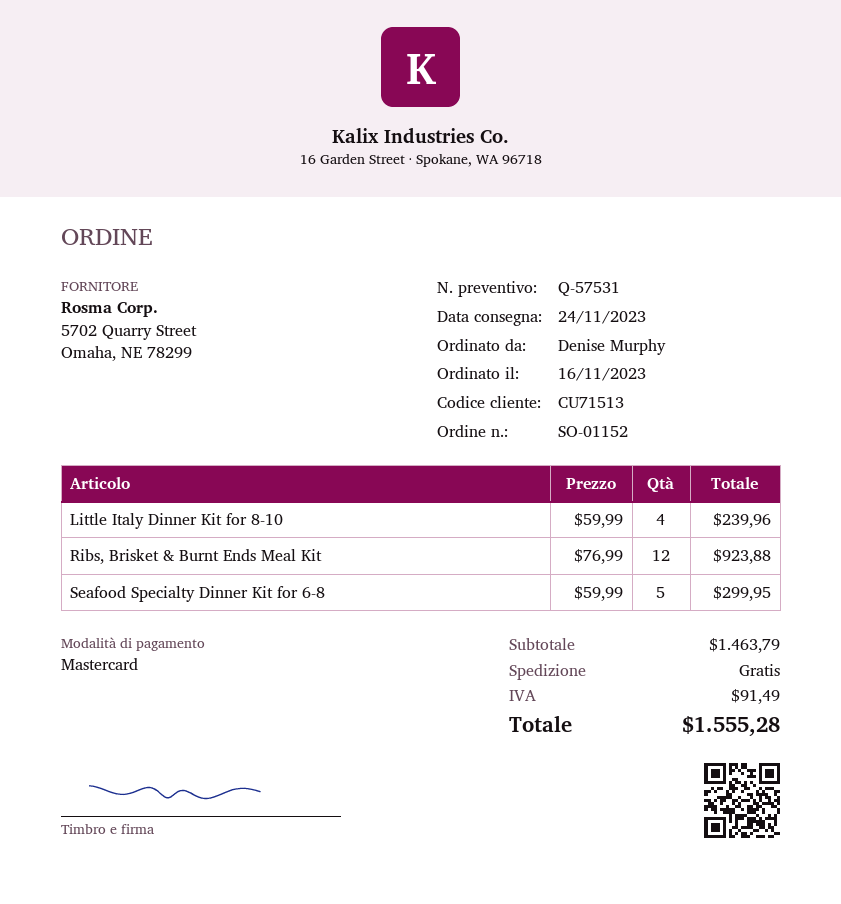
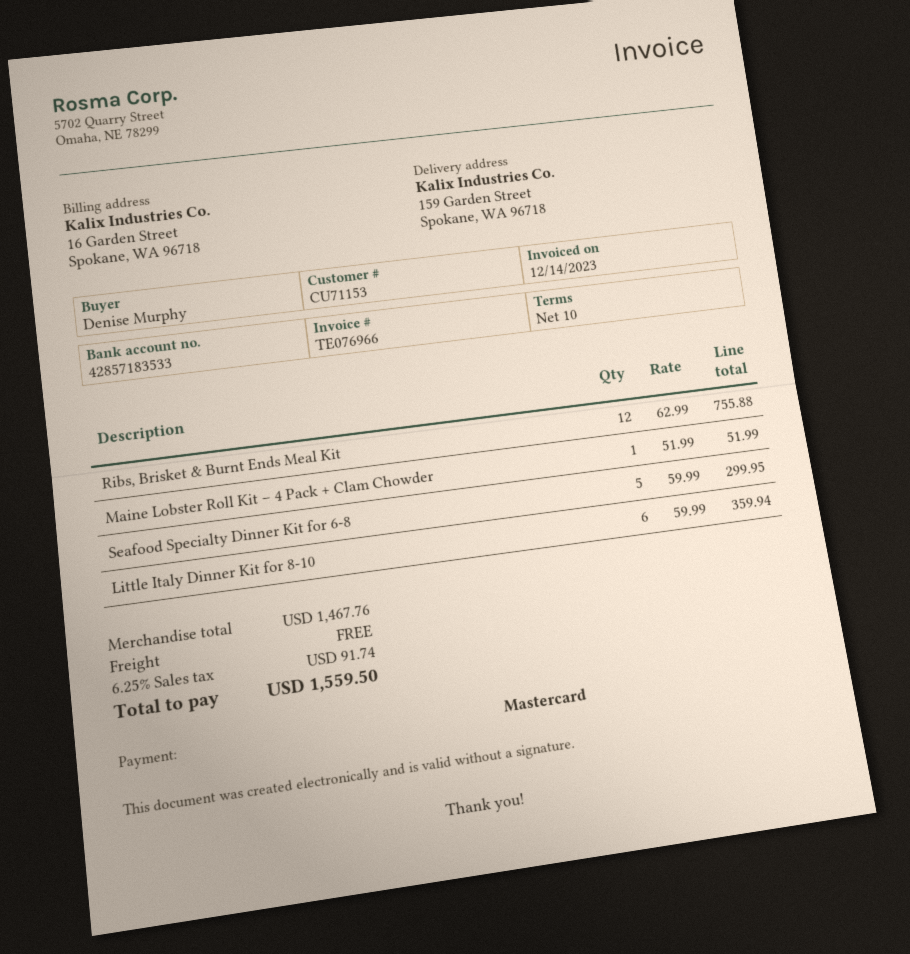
customer number: CU71513 -> CU71153
Little Italy Dinner Kit for 8-10: 4 x 59.99 = 239.96 -> 6 x 59.99 = 359.94
Ribs, Brisket & Burnt Ends Meal Kit: 12 x 76.99 = 923.88 -> 12 x 62.99 = 755.88
Maine Lobster Roll Kit – 4 Pack + Clam Chowder: none -> 1 x 51.99 = 51.99
subtotal: 1463.79 -> 1467.76
tax: 91.49 -> 91.74
total: 1555.28 -> 1559.50

